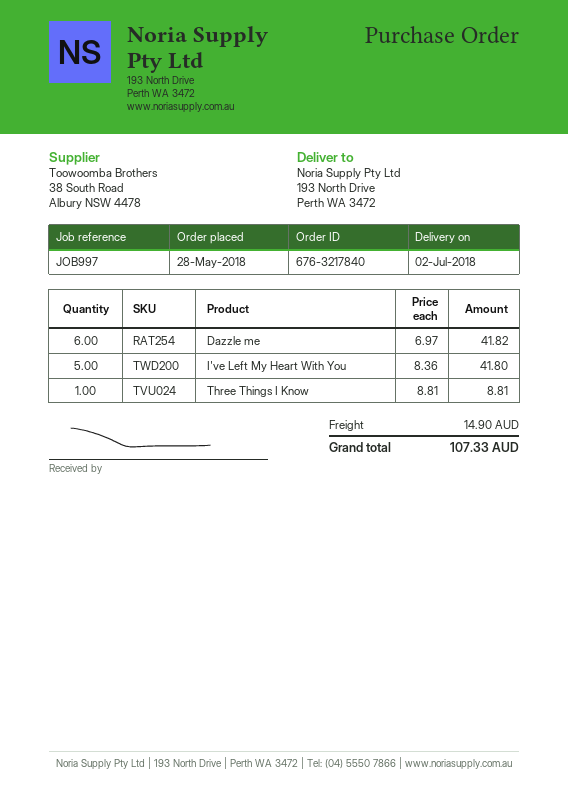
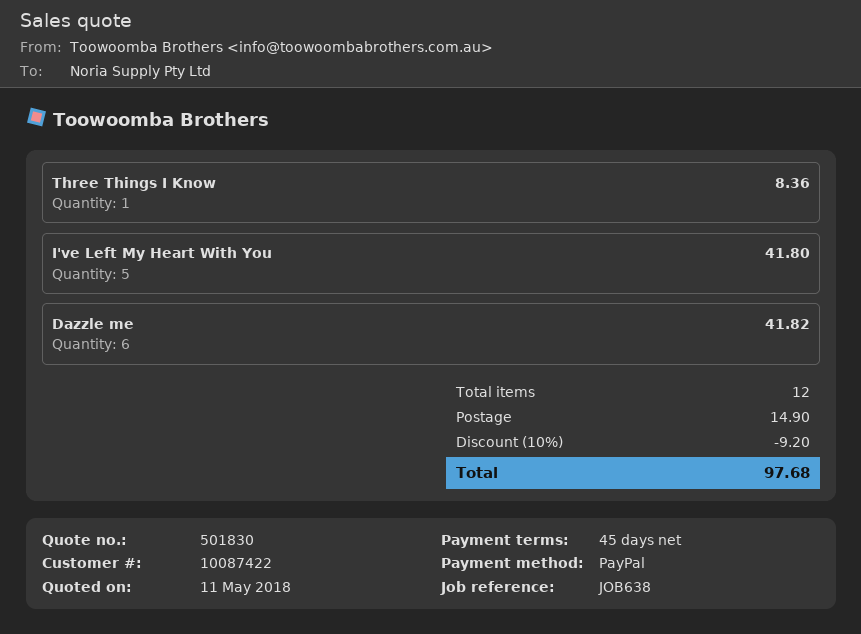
reference: JOB997 -> JOB638
Three Things I Know: 1 for 8.81 -> 1 for 8.36
discount: none -> 10% = 9.20
total: 107.33 -> 97.68

